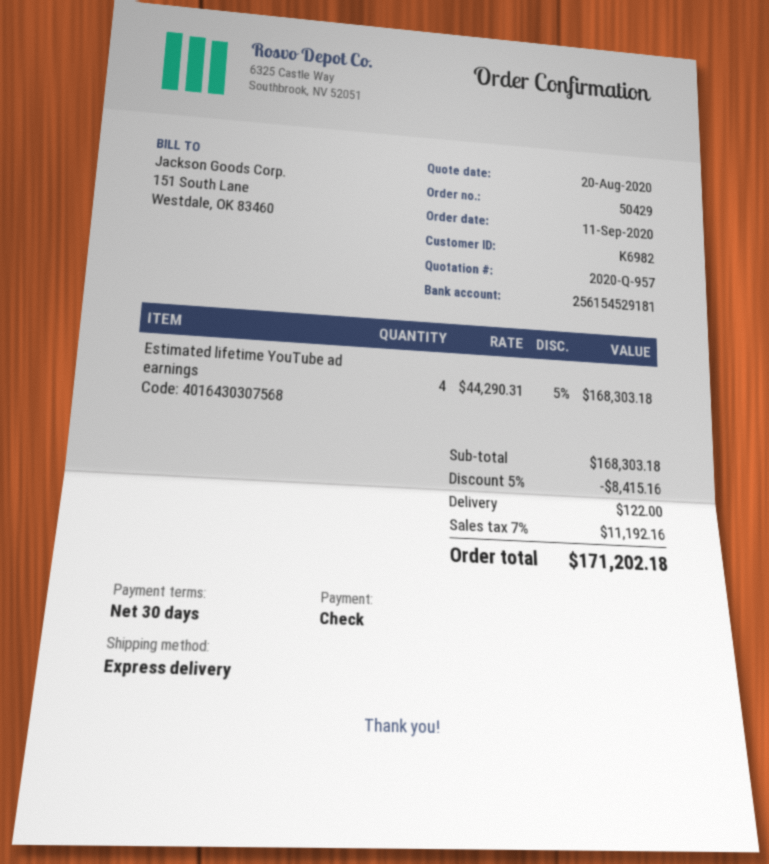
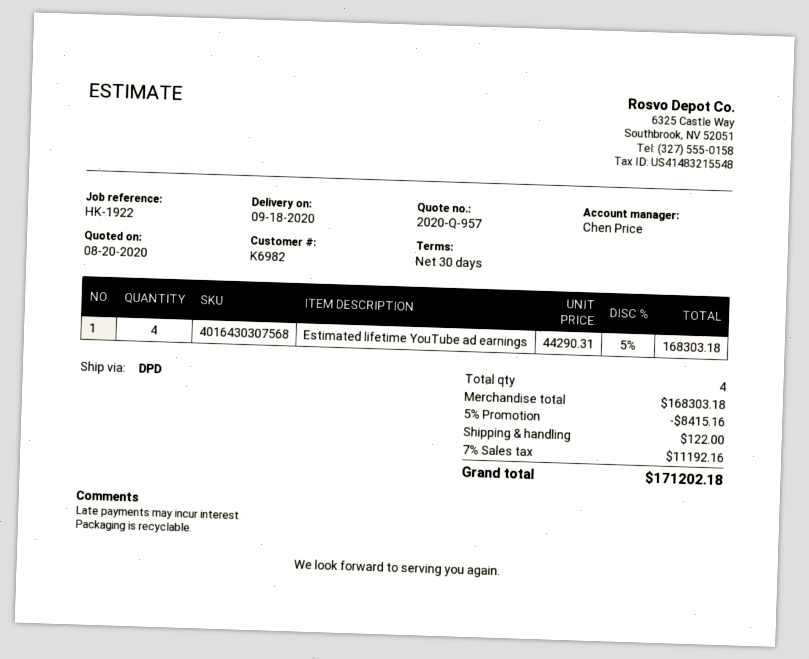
shipping method: express -> DPD

